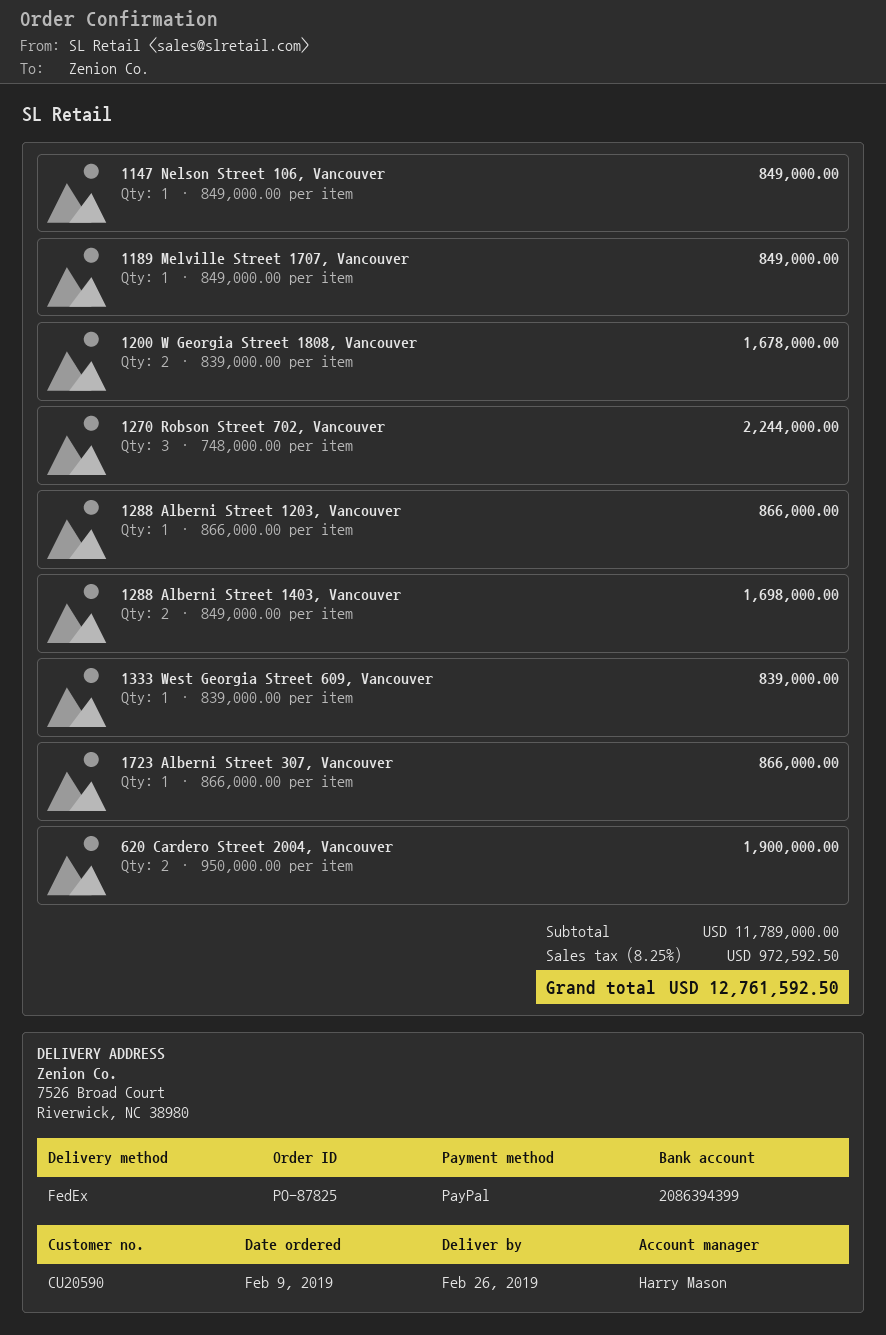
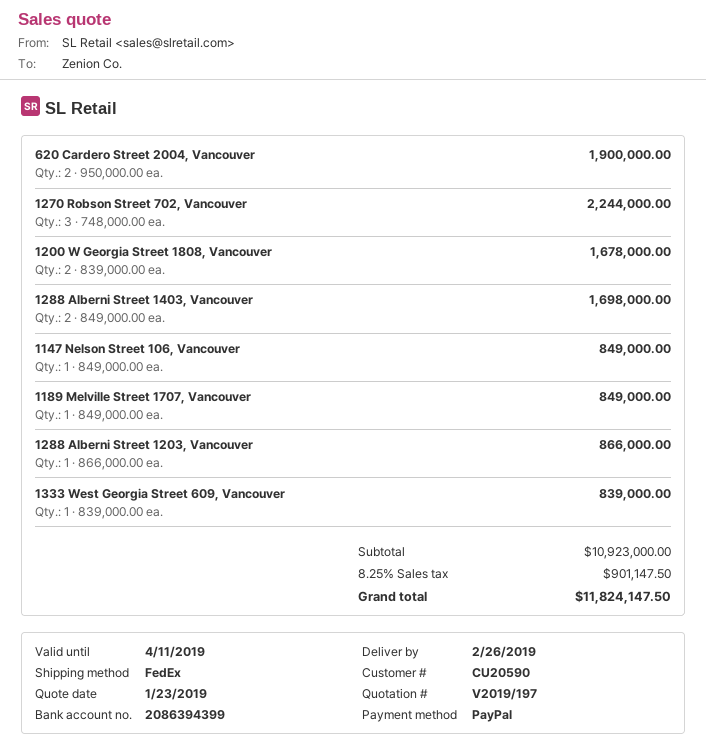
1723 Alberni Street 307, Vancouver: 1 x 866000.00 = 866000.00 -> none
subtotal: 11789000.00 -> 10923000.00
tax: 8.25% = 972592.50 -> 8.25% = 901147.50
total: 12761592.50 -> 11824147.50

